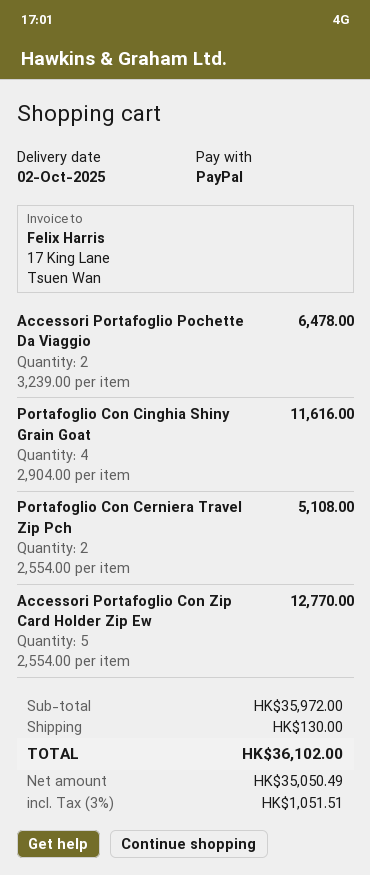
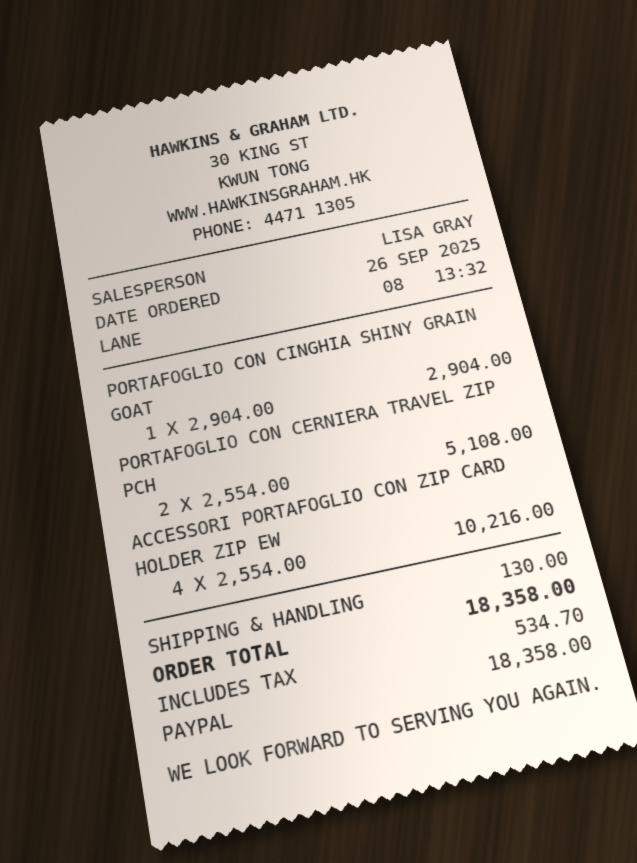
Accessori Portafoglio Pochette Da Viaggio: 2 x 3239.00 = 6478.00 -> none
Portafoglio Con Cinghia Shiny Grain Goat: 4 x 2904.00 = 11616.00 -> 1 x 2904.00 = 2904.00
Accessori Portafoglio Con Zip Card Holder Zip Ew: 5 x 2554.00 = 12770.00 -> 4 x 2554.00 = 10216.00
tax: 1051.51 -> 534.70
total: 36102.00 -> 18358.00

